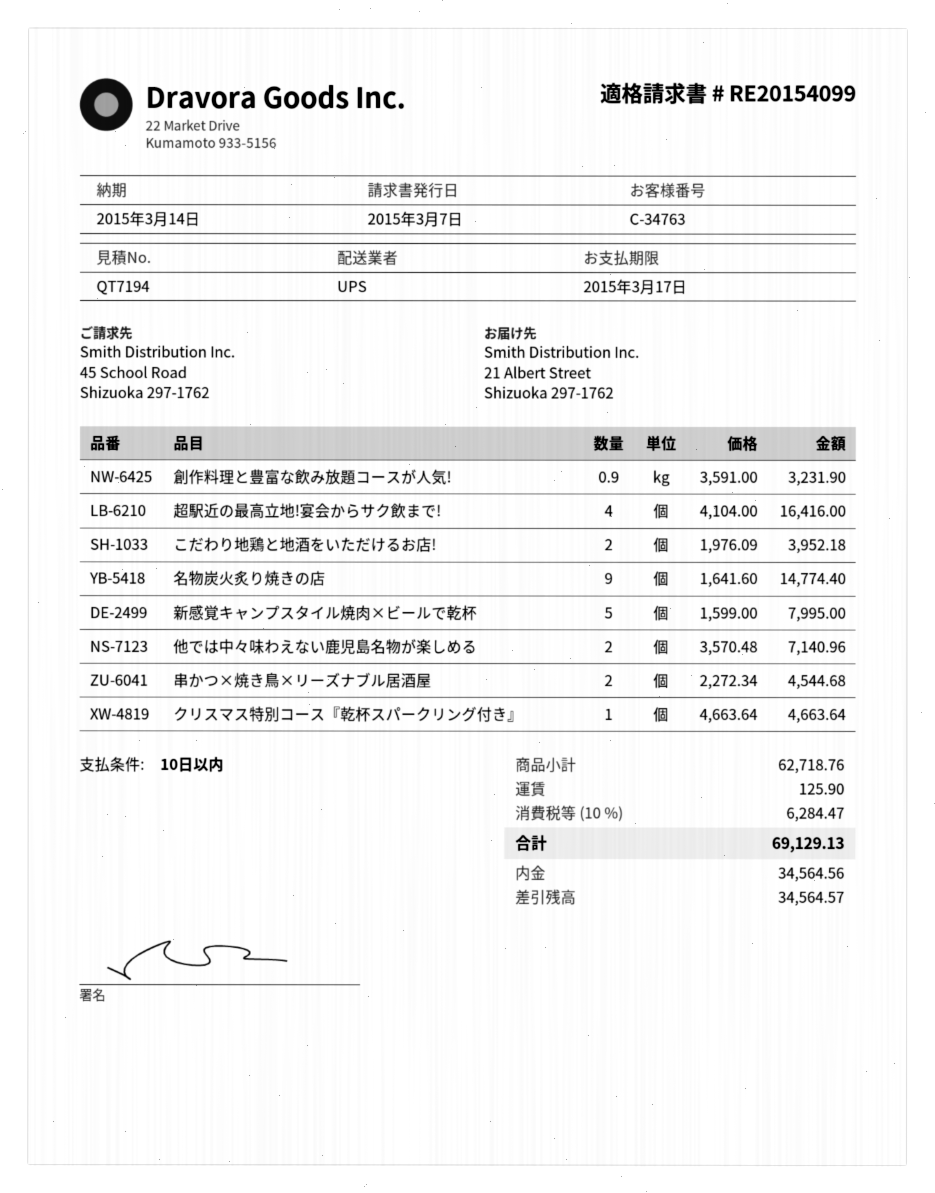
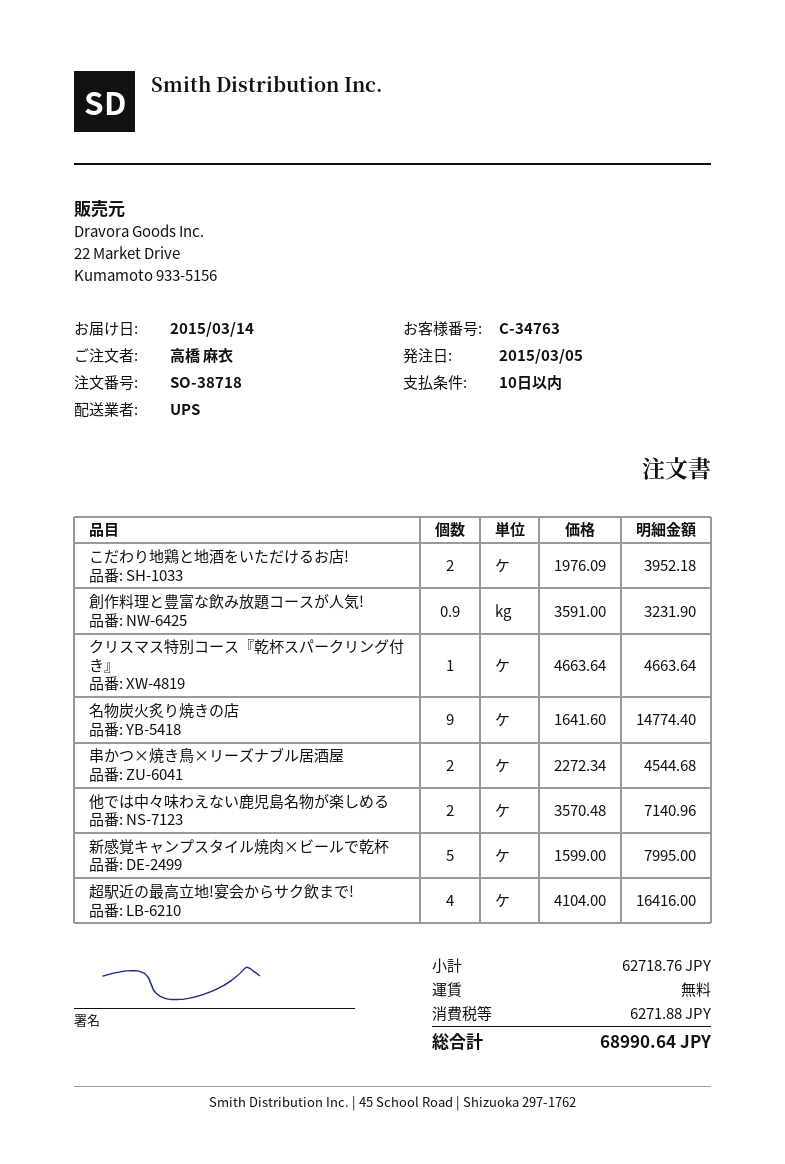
shipping: 125.90 -> 0.00
tax: 6284.47 -> 6271.88
total: 69129.13 -> 68990.64

